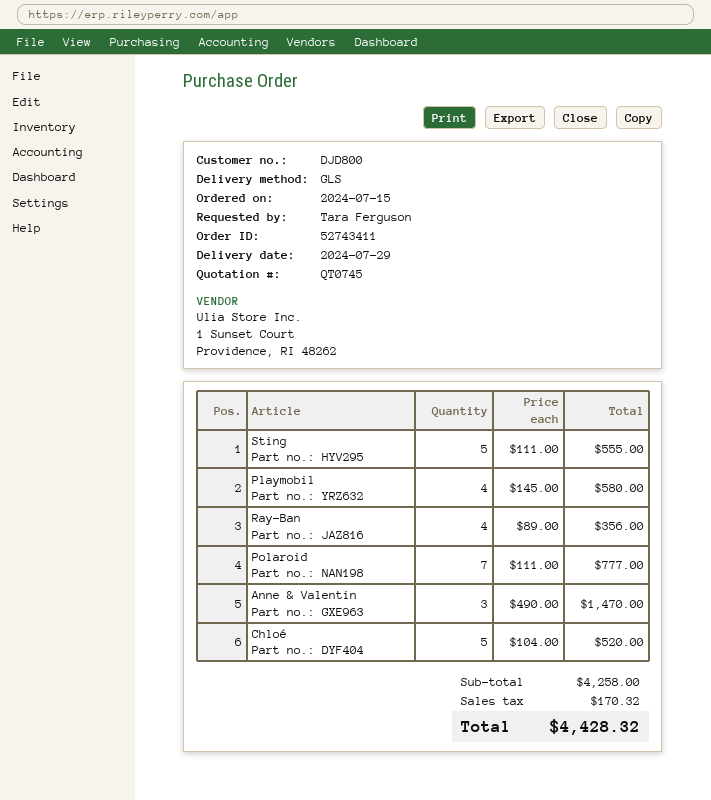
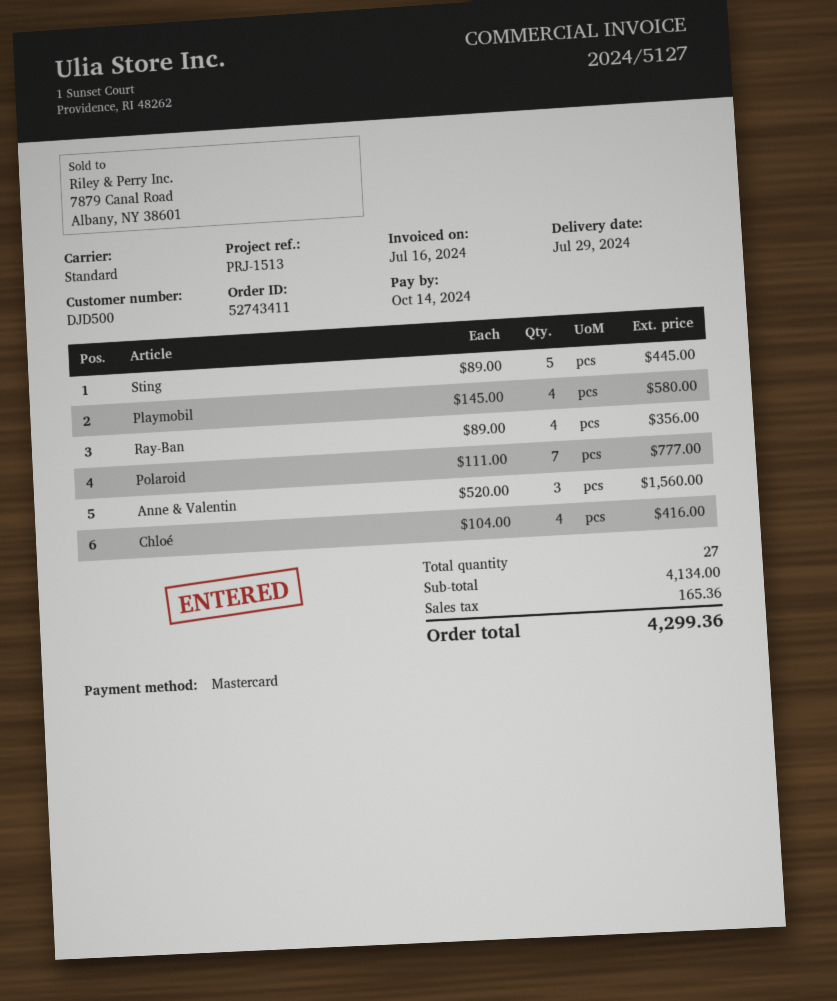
customer number: DJD800 -> DJD500
shipping method: GLS -> standard
Sting: 5 x 111.00 = 555.00 -> 5 x 89.00 = 445.00
Anne & Valentin: 3 x 490.00 = 1470.00 -> 3 x 520.00 = 1560.00
Chloé: 5 x 104.00 = 520.00 -> 4 x 104.00 = 416.00
subtotal: 4258.00 -> 4134.00
tax: 170.32 -> 165.36
total: 4428.32 -> 4299.36

